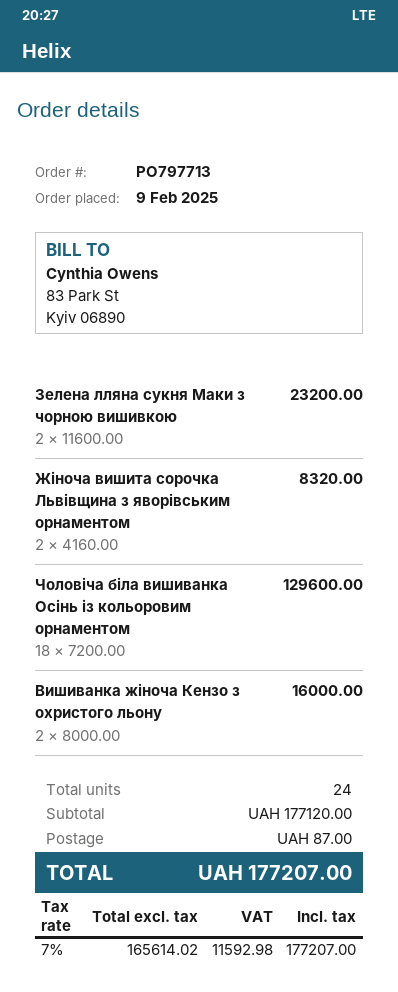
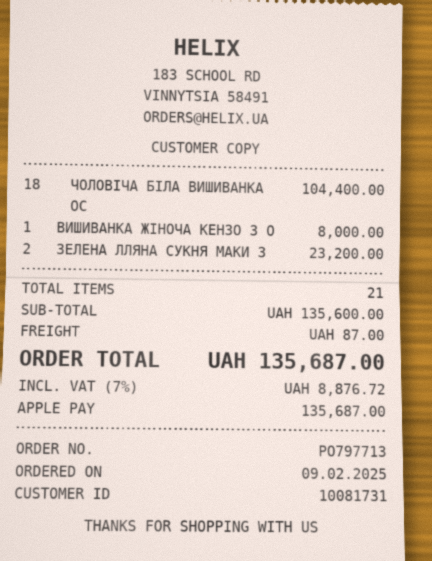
Жіноча вишита сорочка Львівщина з яворівським орнаментом: 2 for 8320.00 -> none
Чоловіча біла вишиванка Осінь із кольоровим орнаментом: 18 for 129600.00 -> 18 for 104400.00
Вишиванка жіноча Кензо з охристого льону: 2 for 16000.00 -> 1 for 8000.00
total quantity: 24 -> 21
subtotal: 177120.00 -> 135600.00
tax: 7% = 11592.98 -> 7% = 8876.72
total: 177207.00 -> 135687.00

